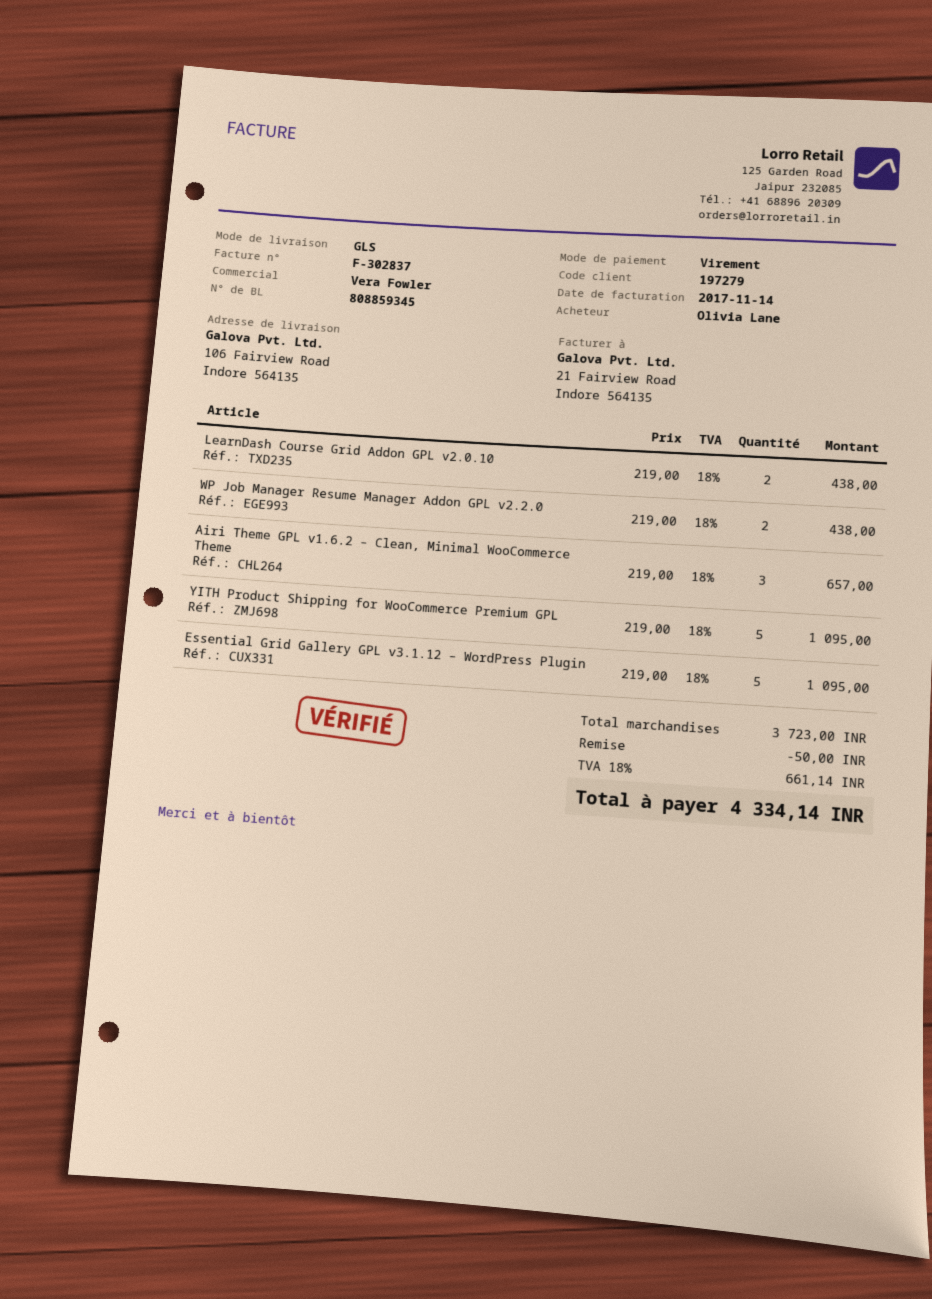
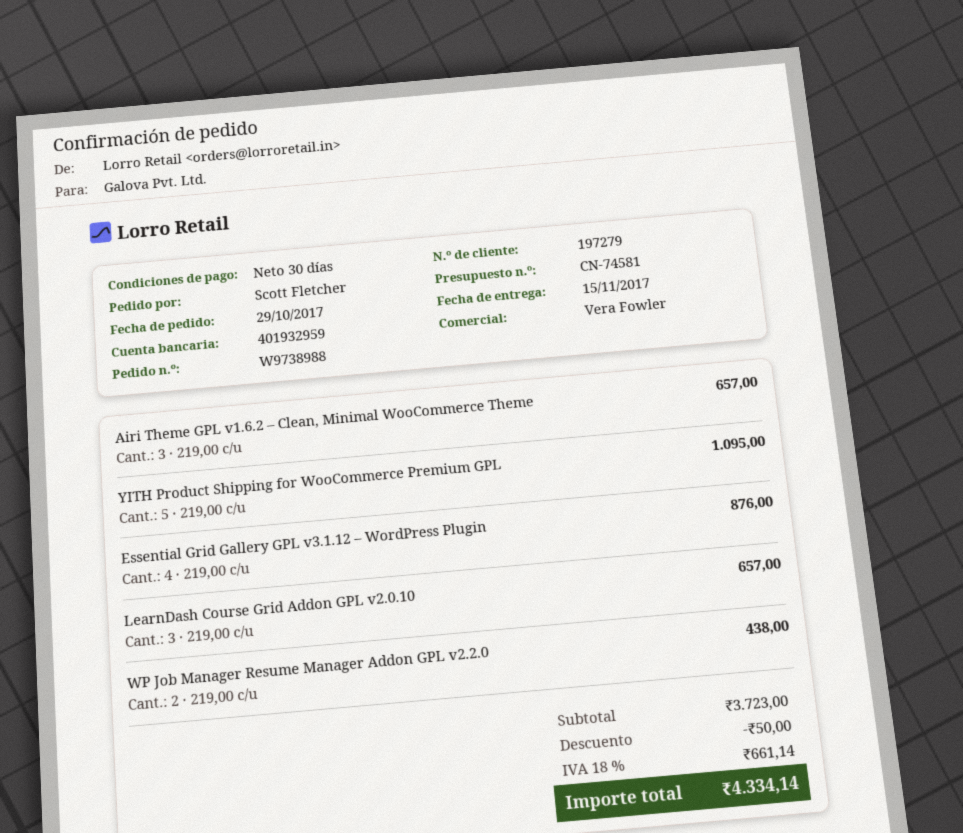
ordered by: Olivia Lane -> Scott Fletcher
LearnDash Course Grid Addon GPL v2.0.10: 2 x 219.00 = 438.00 -> 3 x 219.00 = 657.00
Essential Grid Gallery GPL v3.1.12 – WordPress Plugin: 5 x 219.00 = 1095.00 -> 4 x 219.00 = 876.00

